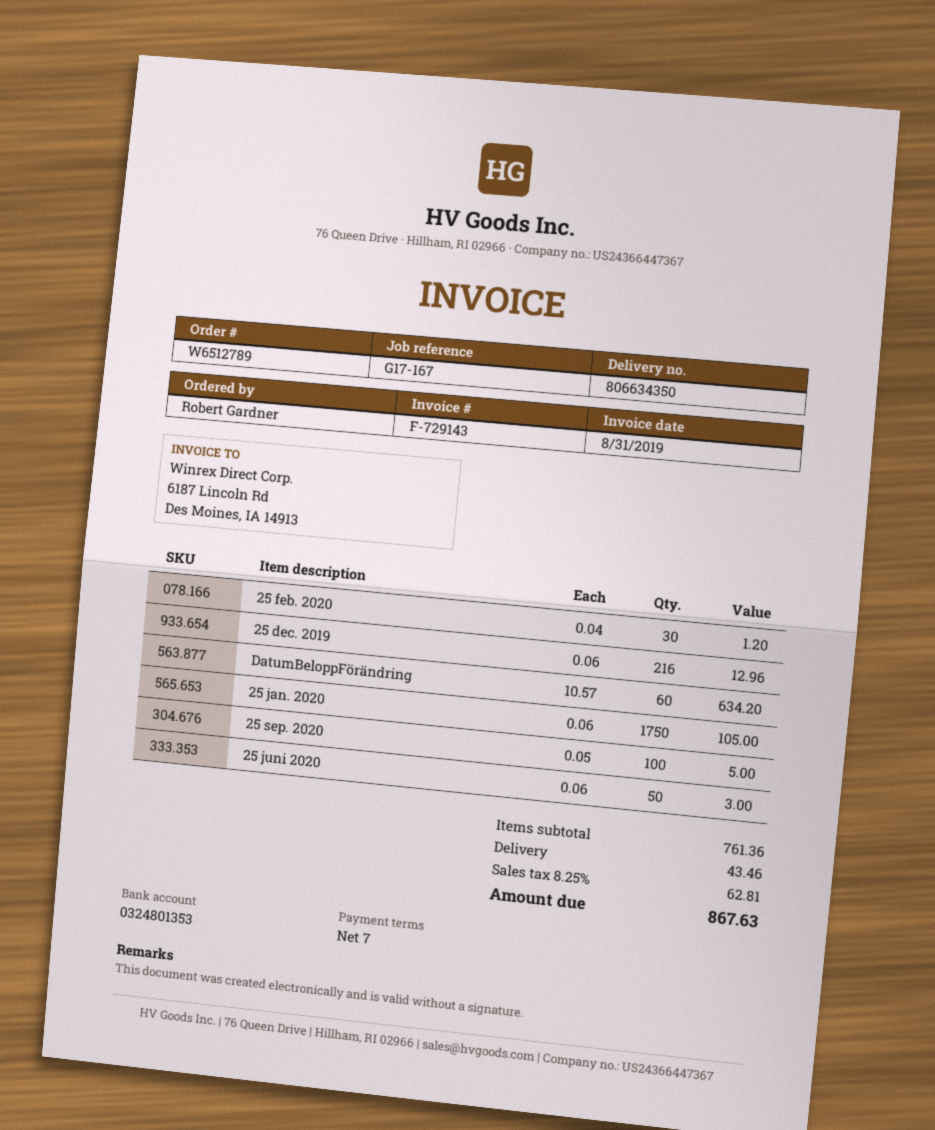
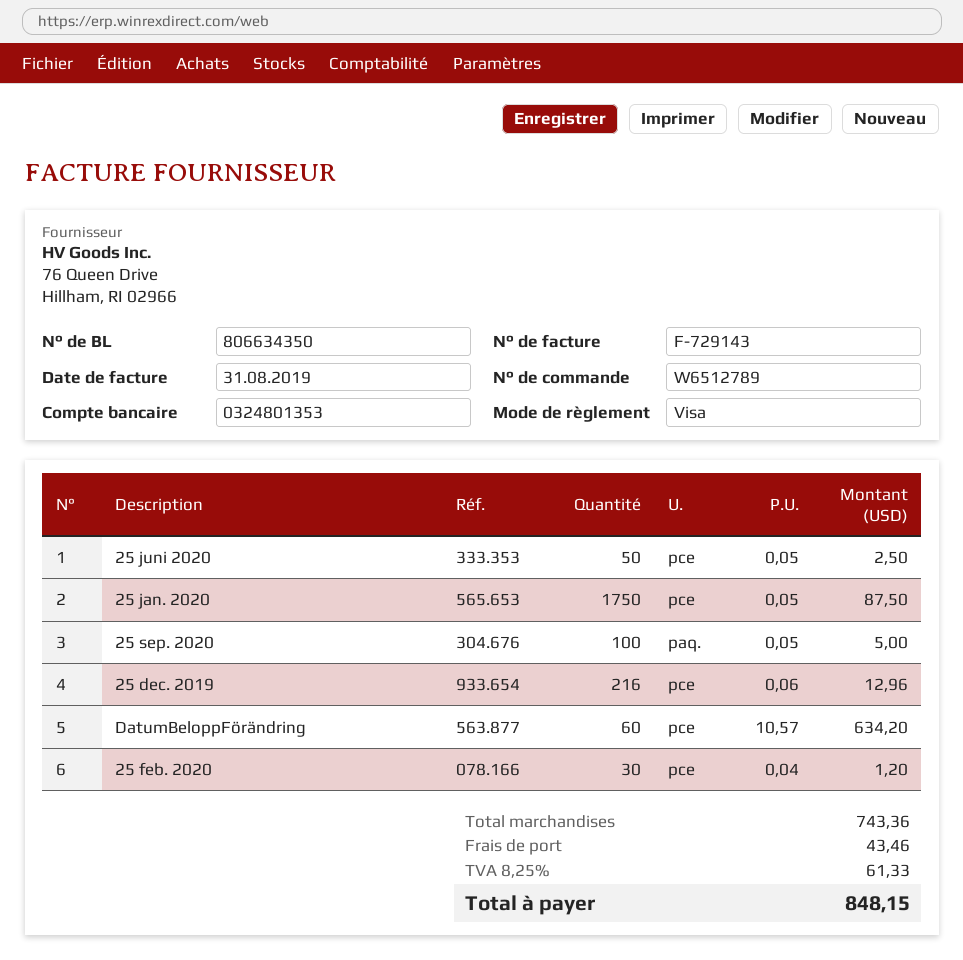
25 jan. 2020: 1750 x 0.06 = 105.00 -> 1750 x 0.05 = 87.50
25 juni 2020: 50 x 0.06 = 3.00 -> 50 x 0.05 = 2.50
subtotal: 761.36 -> 743.36
tax: 8.25% = 62.81 -> 8.25% = 61.33
total: 867.63 -> 848.15

